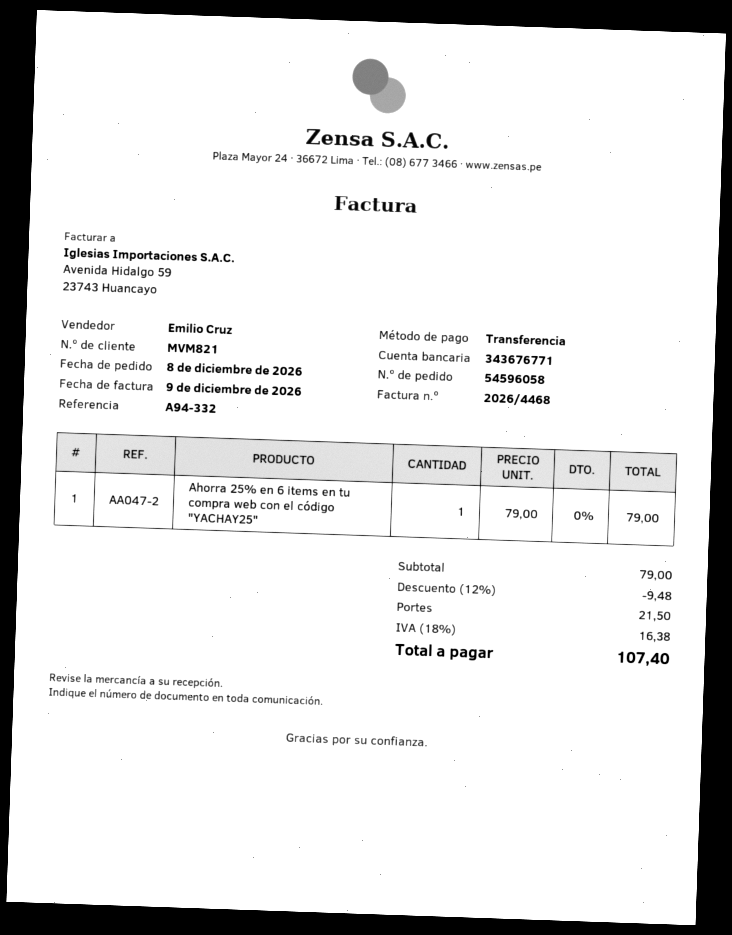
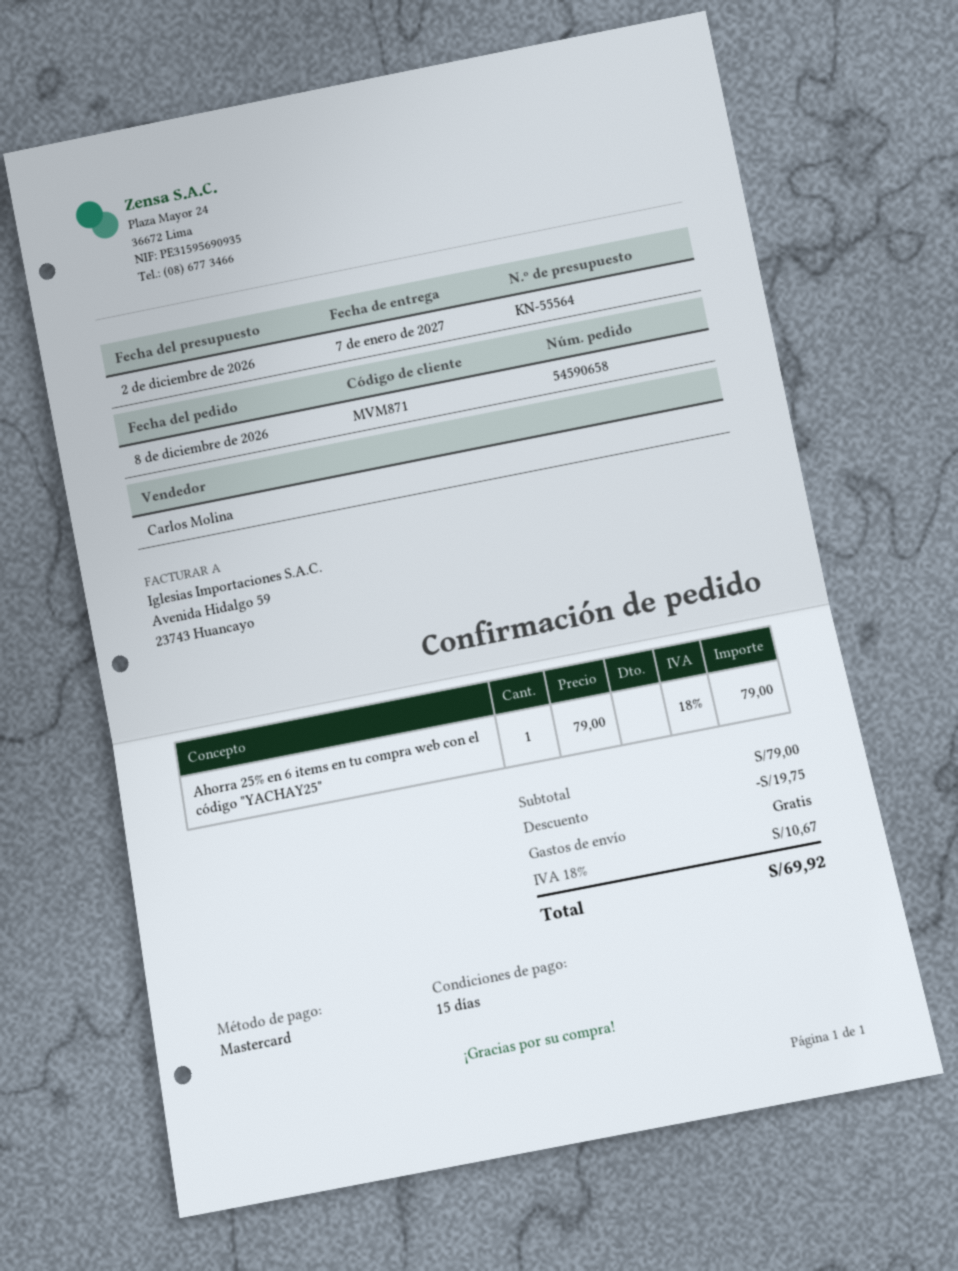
order number: 54596058 -> 54590658
customer number: MVM821 -> MVM871
sales rep: Emilio Cruz -> Carlos Molina
payment method: bank transfer -> Mastercard
discount: 9.48 -> 19.75
shipping: 21.50 -> 0.00
tax: 18% = 16.38 -> 18% = 10.67
total: 107.40 -> 69.92

